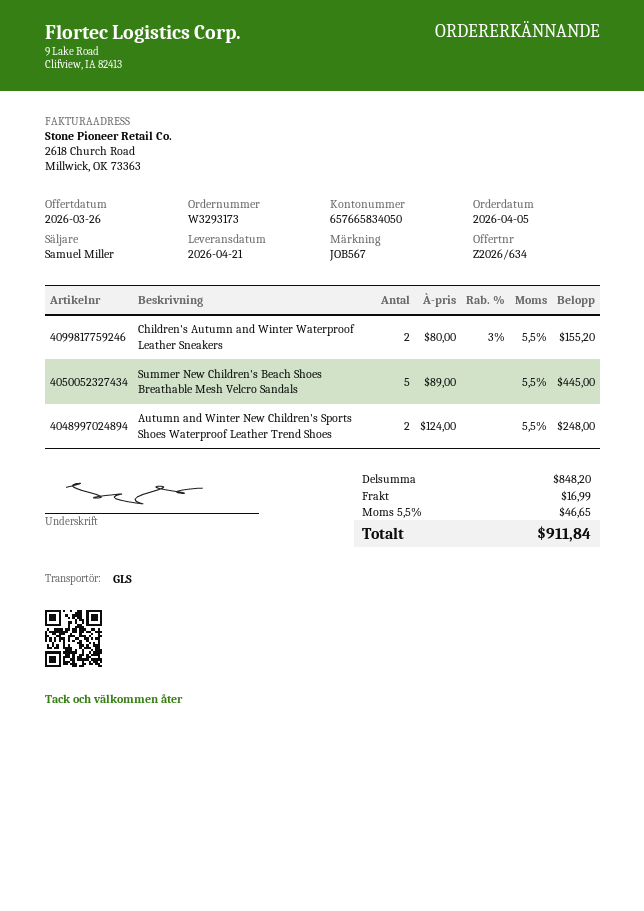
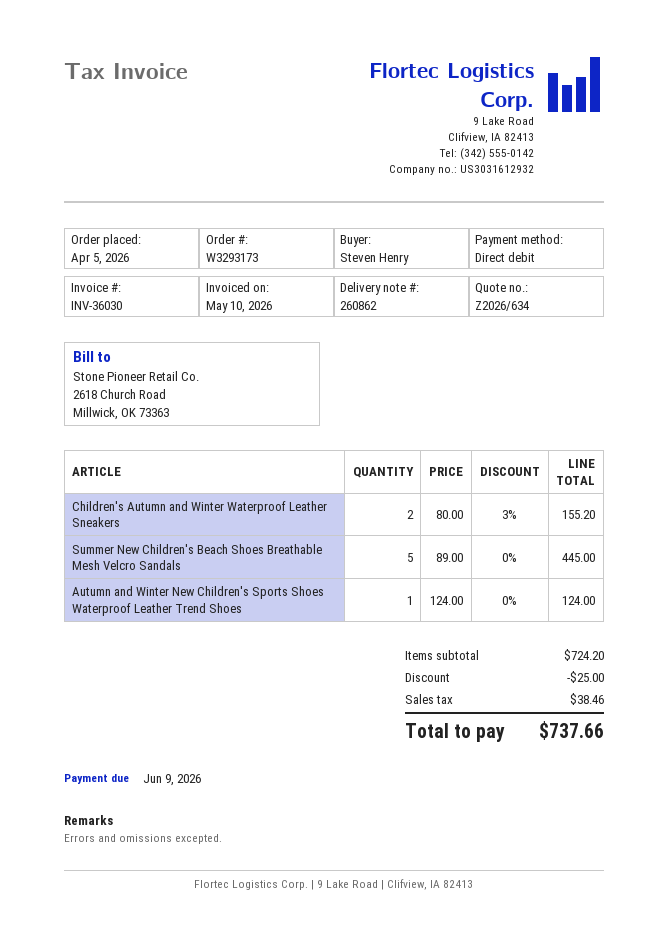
Autumn and Winter New Children's Sports Shoes Waterproof Leather Trend Shoes: 2 x 124.00 = 248.00 -> 1 x 124.00 = 124.00
subtotal: 848.20 -> 724.20
discount: none -> 25.00
shipping: 16.99 -> none
tax: 46.65 -> 38.46
total: 911.84 -> 737.66

